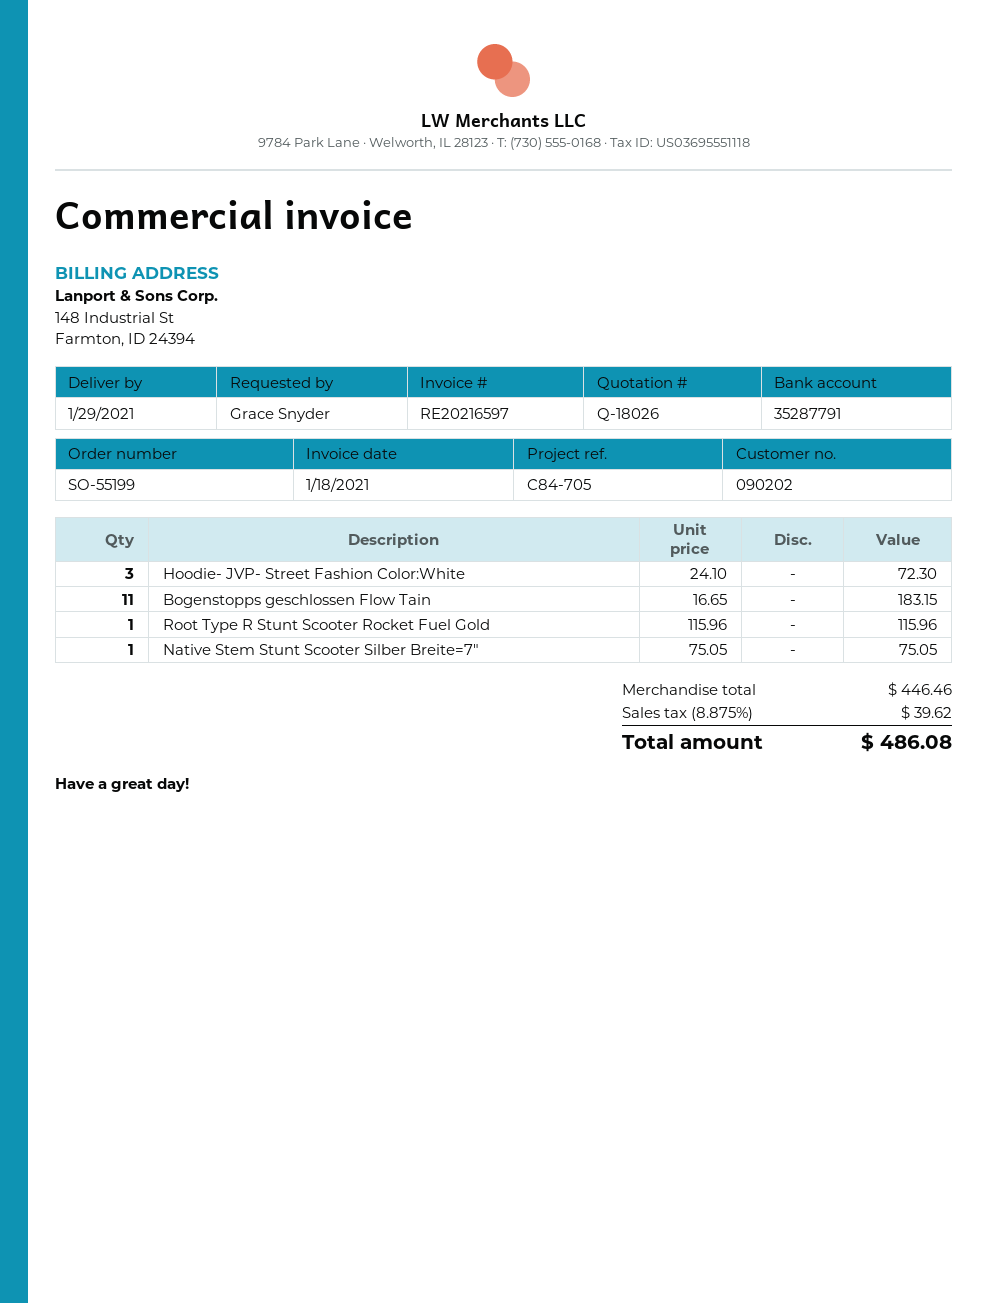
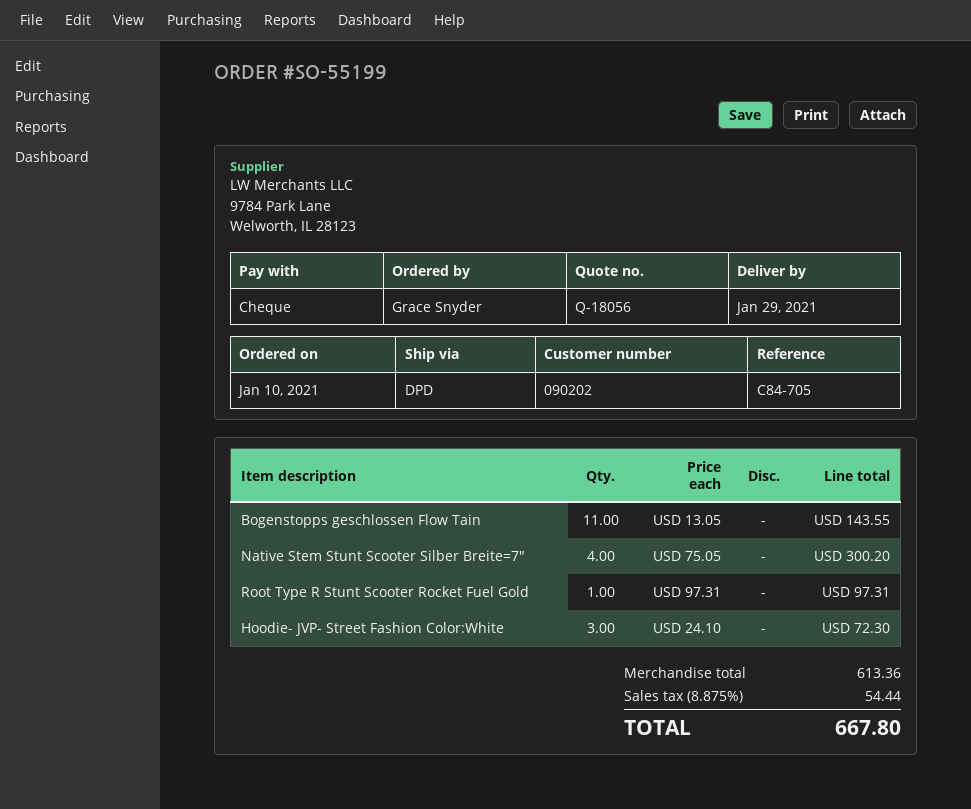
quote number: Q-18026 -> Q-18056
Bogenstopps geschlossen Flow Tain: 11 x 16.65 = 183.15 -> 11 x 13.05 = 143.55
Root Type R Stunt Scooter Rocket Fuel Gold: 1 x 115.96 = 115.96 -> 1 x 97.31 = 97.31
Native Stem Stunt Scooter Silber Breite=7": 1 x 75.05 = 75.05 -> 4 x 75.05 = 300.20
subtotal: 446.46 -> 613.36
tax: 8.875% = 39.62 -> 8.875% = 54.44
total: 486.08 -> 667.80

